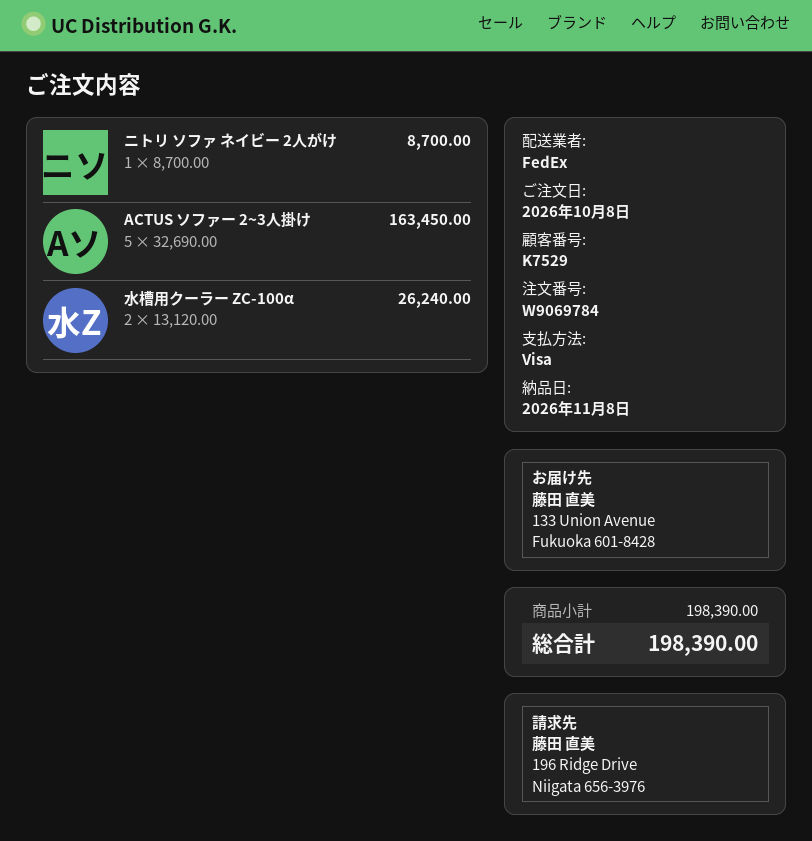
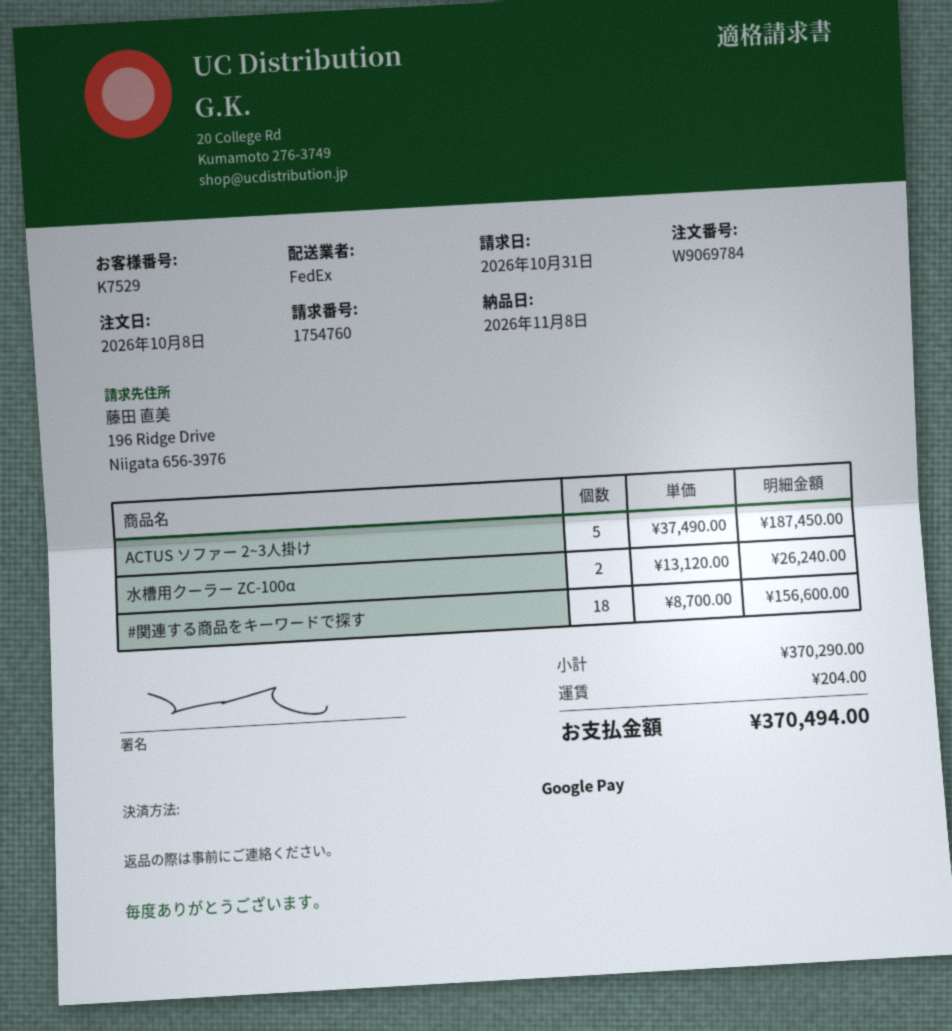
payment method: Visa -> Google Pay
ニトリ ソファ ネイビー 2人がけ: 1 x 8700.00 = 8700.00 -> none
ACTUS ソファー 2~3人掛け: 5 x 32690.00 = 163450.00 -> 5 x 37490.00 = 187450.00
#関連する商品をキーワードで探す: none -> 18 x 8700.00 = 156600.00
subtotal: 198390.00 -> 370290.00
shipping: none -> 204.00
total: 198390.00 -> 370494.00

